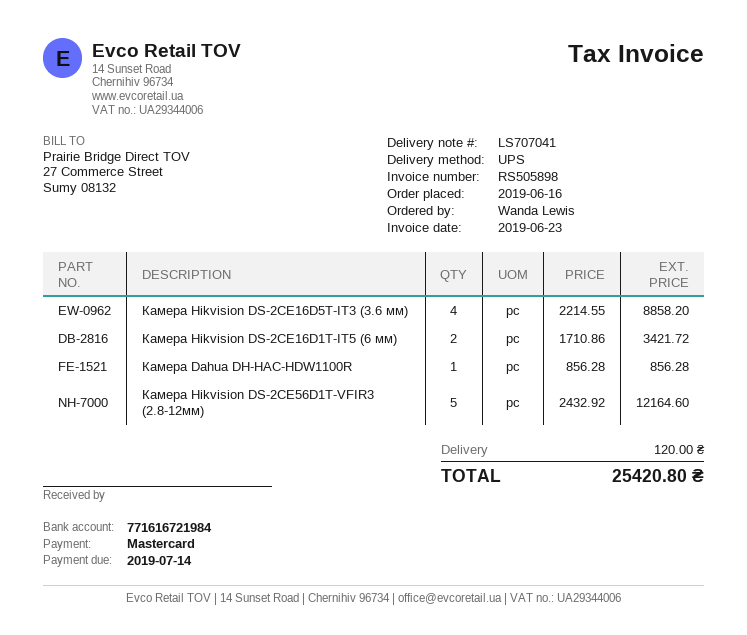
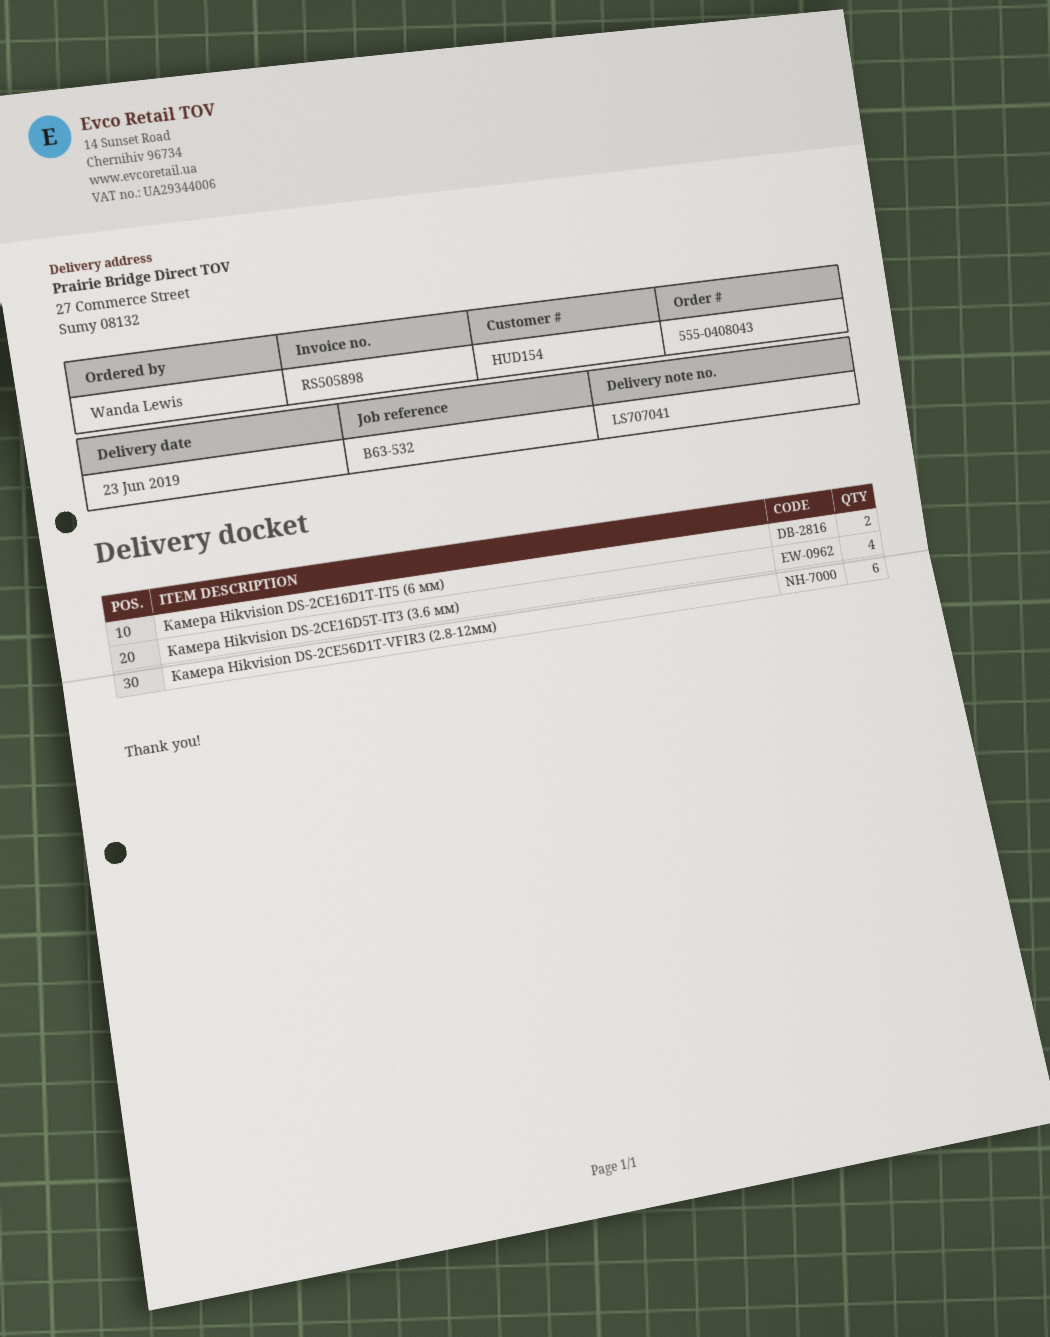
Камера Dahua DH-HAC-HDW1100R: 1 -> none
Камера Hikvision DS-2CE56D1T-VFIR3 (2.8-12мм): 5 -> 6

